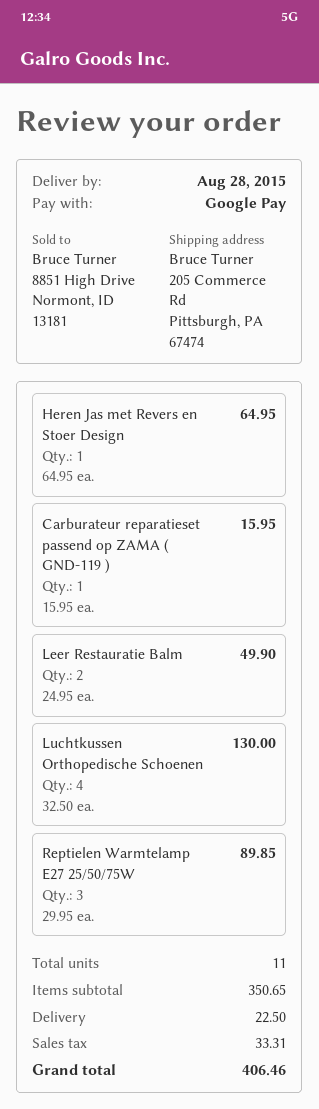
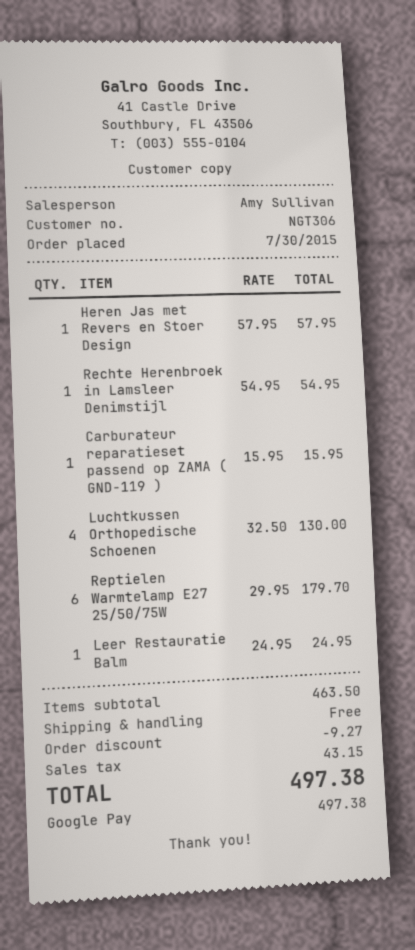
Heren Jas met Revers en Stoer Design: 1 x 64.95 = 64.95 -> 1 x 57.95 = 57.95
Leer Restauratie Balm: 2 x 24.95 = 49.90 -> 1 x 24.95 = 24.95
Reptielen Warmtelamp E27 25/50/75W: 3 x 29.95 = 89.85 -> 6 x 29.95 = 179.70
Rechte Herenbroek in Lamsleer Denimstijl: none -> 1 x 54.95 = 54.95
subtotal: 350.65 -> 463.50
discount: none -> 9.27
shipping: 22.50 -> 0.00
tax: 33.31 -> 43.15
total: 406.46 -> 497.38

